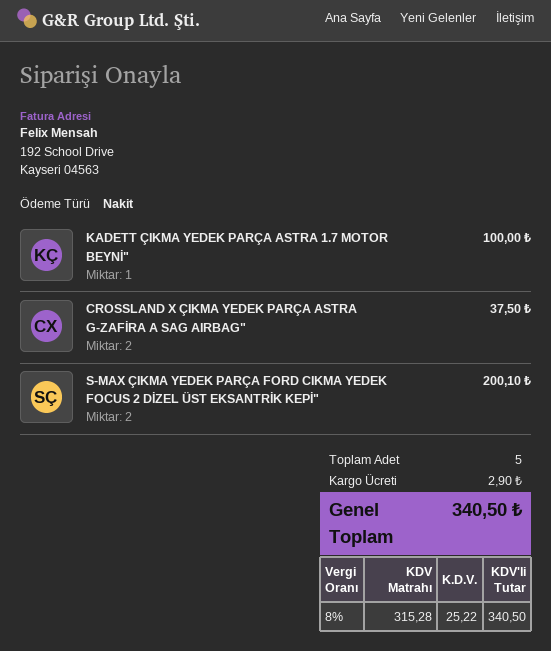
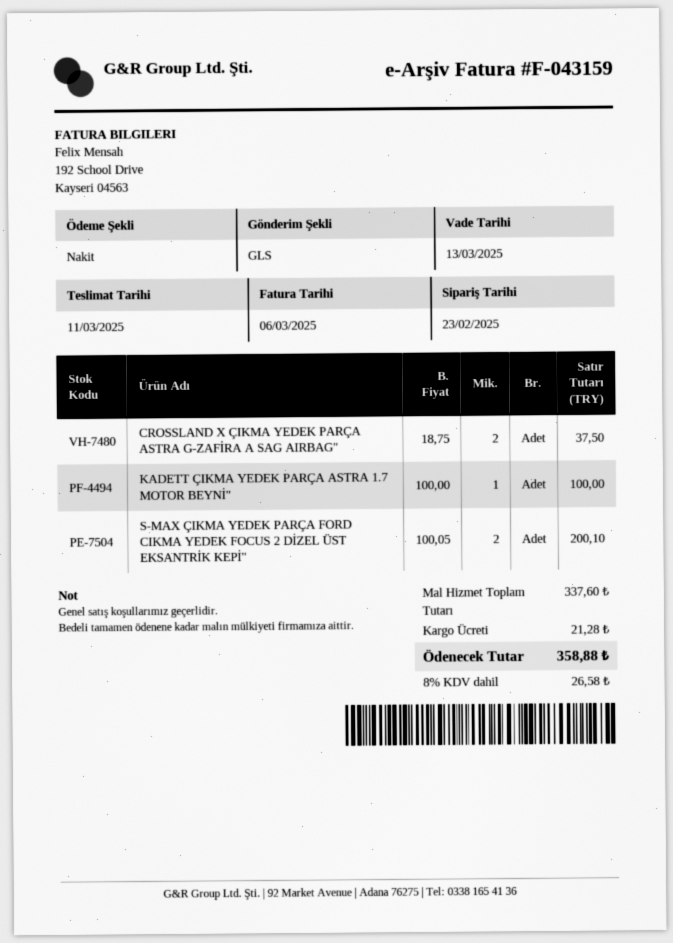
shipping: 2.90 -> 21.28
tax: 8% = 25.22 -> 8% = 26.58
total: 340.50 -> 358.88

